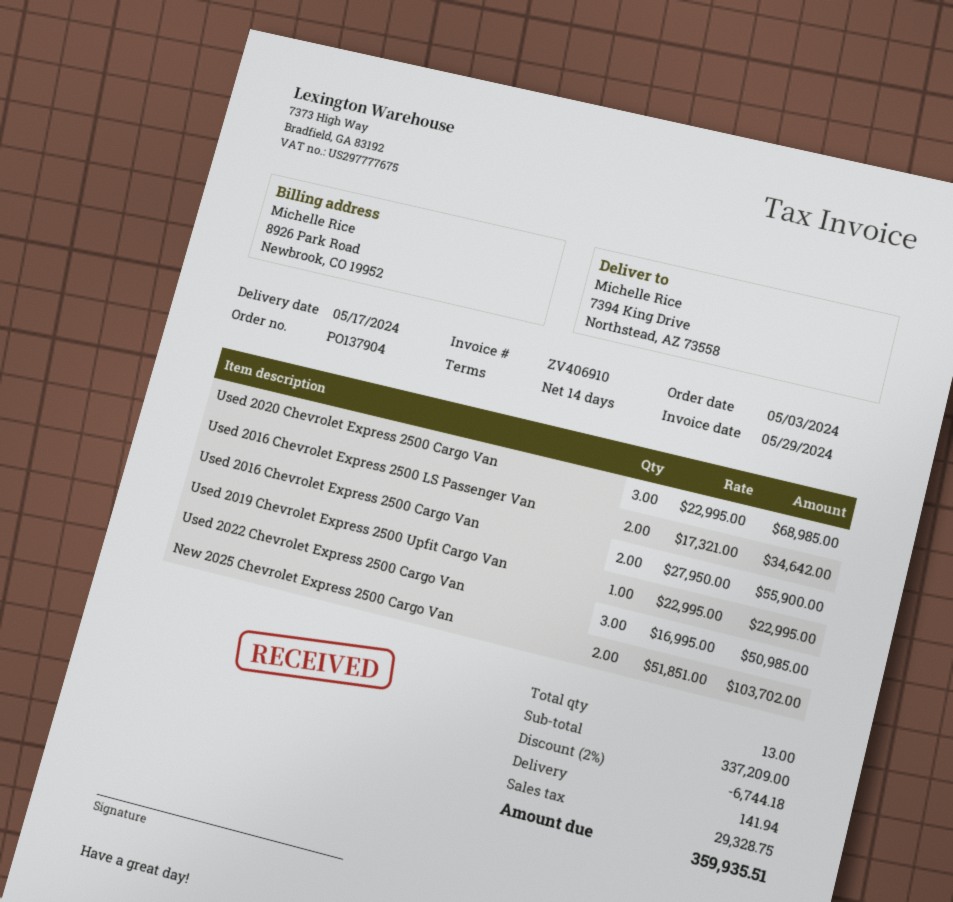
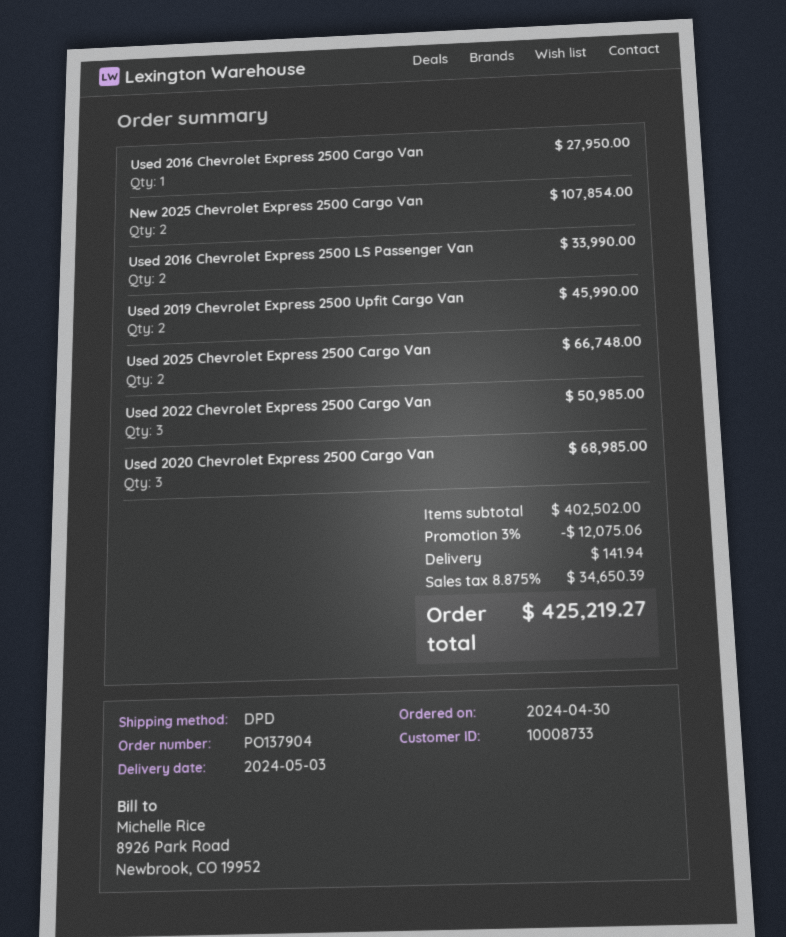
order date: 2024-05-03 -> 2024-04-30
delivery date: 2024-05-17 -> 2024-05-03
Used 2016 Chevrolet Express 2500 LS Passenger Van: 2 for 34642.00 -> 2 for 33990.00
Used 2016 Chevrolet Express 2500 Cargo Van: 2 for 55900.00 -> 1 for 27950.00
Used 2019 Chevrolet Express 2500 Upfit Cargo Van: 1 for 22995.00 -> 2 for 45990.00
New 2025 Chevrolet Express 2500 Cargo Van: 2 for 103702.00 -> 2 for 107854.00
Used 2025 Chevrolet Express 2500 Cargo Van: none -> 2 for 66748.00
subtotal: 337209.00 -> 402502.00
discount: 2% = 6744.18 -> 3% = 12075.06
tax: 29328.75 -> 34650.39
total: 359935.51 -> 425219.27

